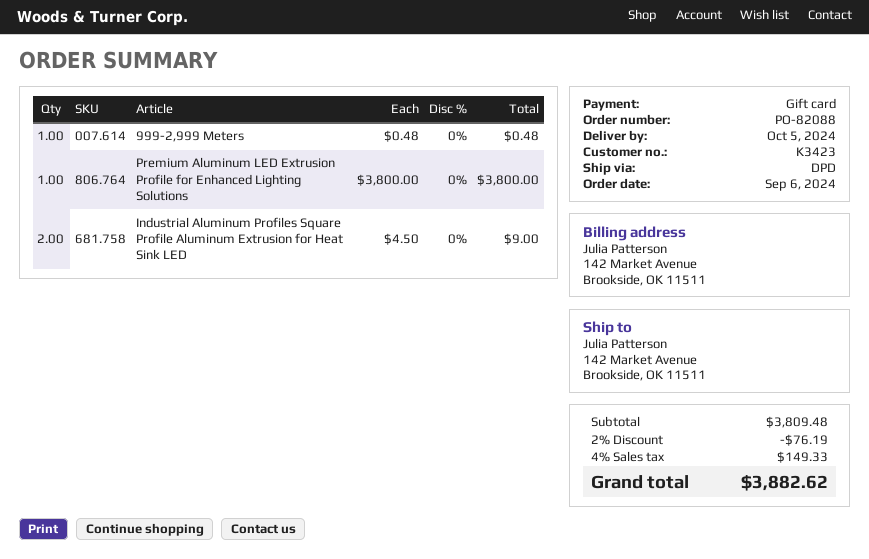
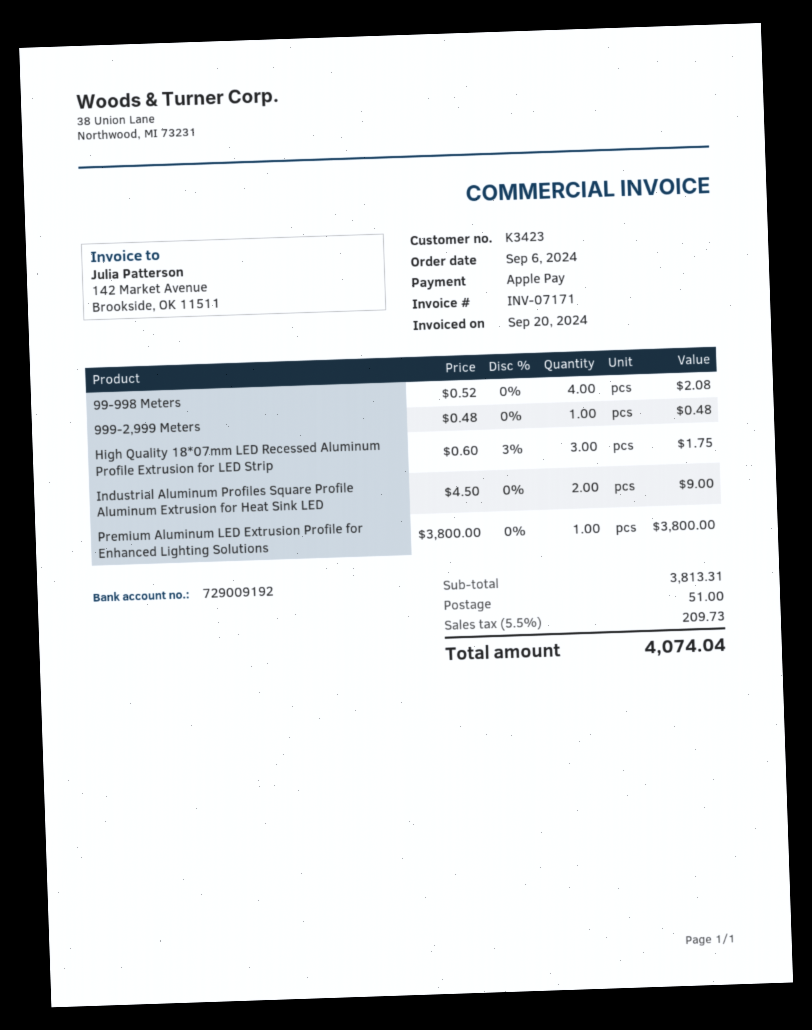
payment method: gift card -> Apple Pay
99-998 Meters: none -> 4 x 0.52 = 2.08
High Quality 18*07mm LED Recessed Aluminum Profile Extrusion for LED Strip: none -> 3 x 0.60 - 3% = 1.75
subtotal: 3809.48 -> 3813.31
discount: 2% = 76.19 -> none
shipping: none -> 51.00
tax: 4% = 149.33 -> 5.5% = 209.73
total: 3882.62 -> 4074.04

